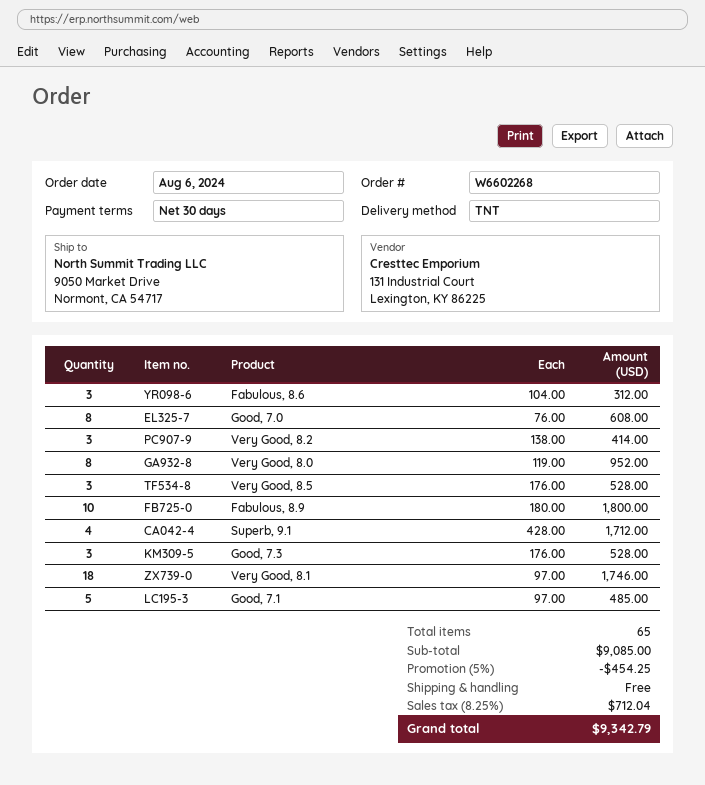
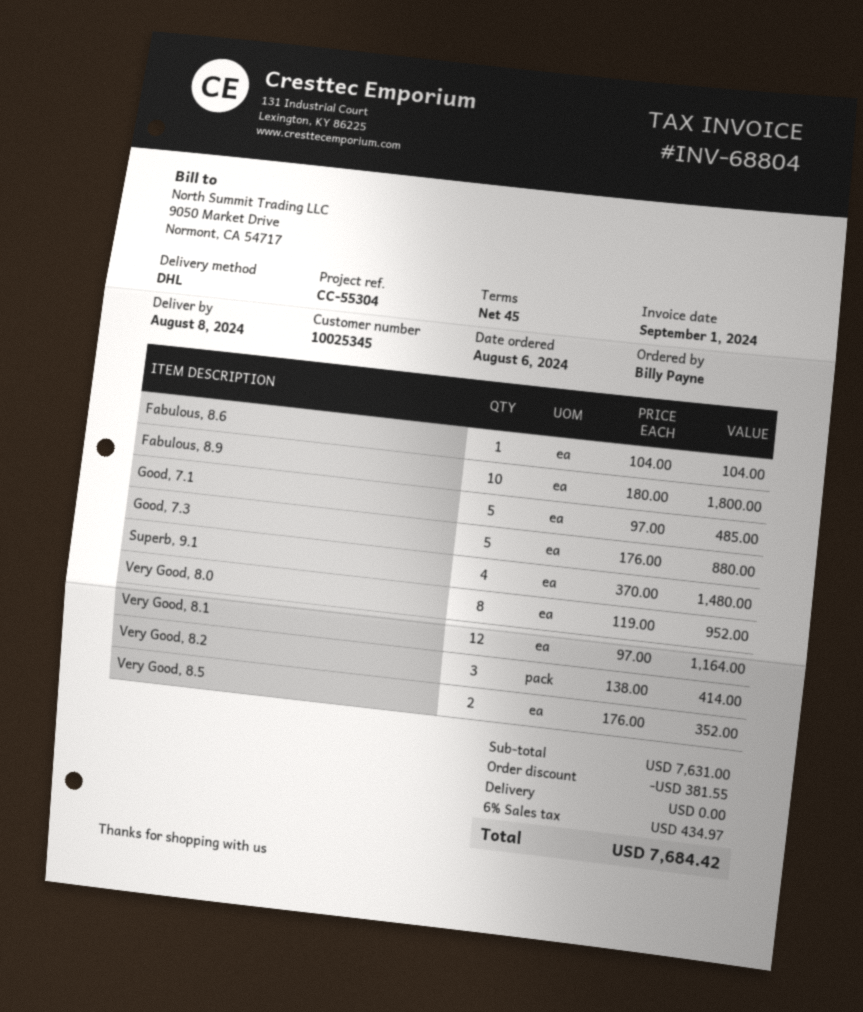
payment terms: 30 days -> 45 days
shipping method: TNT -> DHL
Fabulous, 8.6: 3 x 104.00 = 312.00 -> 1 x 104.00 = 104.00
Good, 7.0: 8 x 76.00 = 608.00 -> none
Very Good, 8.5: 3 x 176.00 = 528.00 -> 2 x 176.00 = 352.00
Superb, 9.1: 4 x 428.00 = 1712.00 -> 4 x 370.00 = 1480.00
Good, 7.3: 3 x 176.00 = 528.00 -> 5 x 176.00 = 880.00
Very Good, 8.1: 18 x 97.00 = 1746.00 -> 12 x 97.00 = 1164.00
subtotal: 9085.00 -> 7631.00
discount: 454.25 -> 381.55
tax: 8.25% = 712.04 -> 6% = 434.97
total: 9342.79 -> 7684.42

